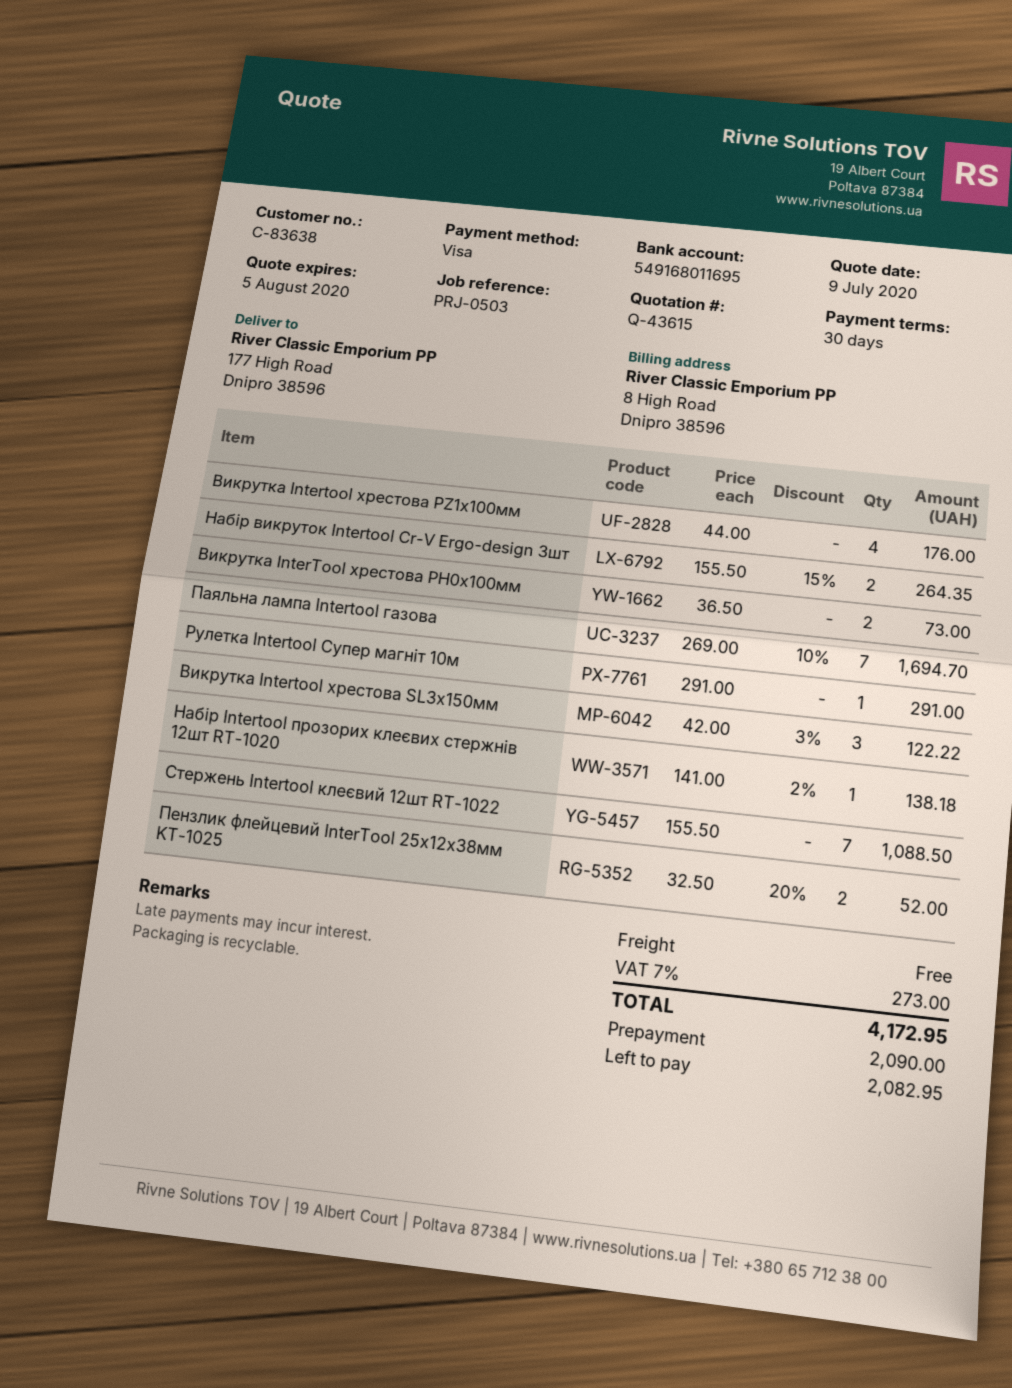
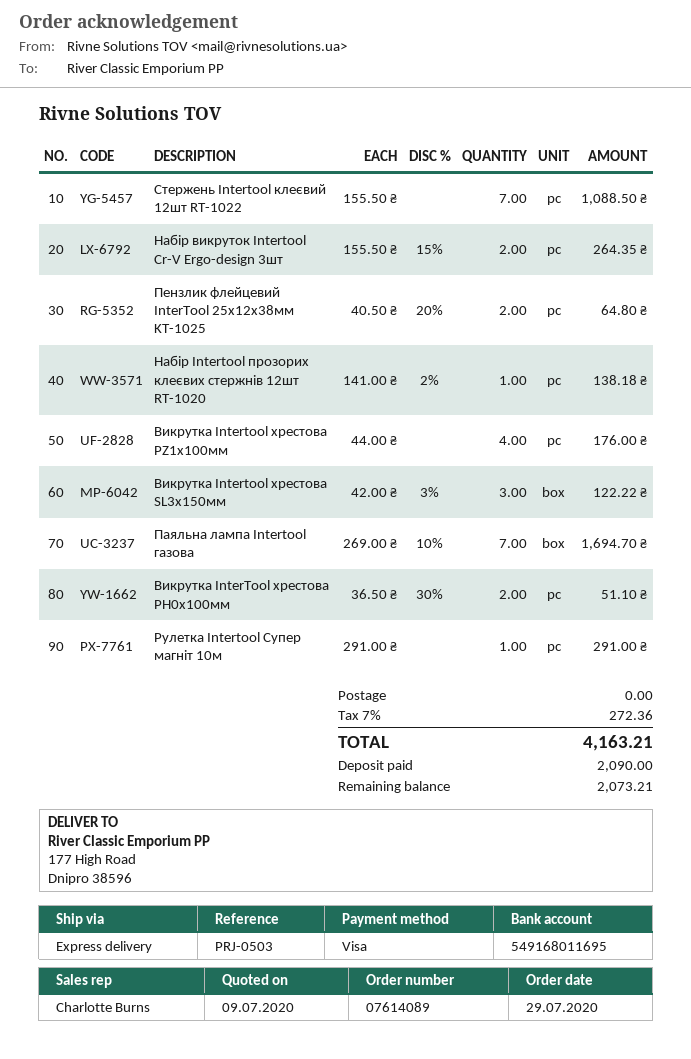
Викрутка InterTool хрестова PH0x100мм: 2 x 36.50 = 73.00 -> 2 x 36.50 - 30% = 51.10
Пензлик флейцевий InterTool 25x12x38мм KT-1025: 2 x 32.50 - 20% = 52.00 -> 2 x 40.50 - 20% = 64.80
tax: 7% = 273.00 -> 7% = 272.36
total: 4172.95 -> 4163.21
balance: 2082.95 -> 2073.21

